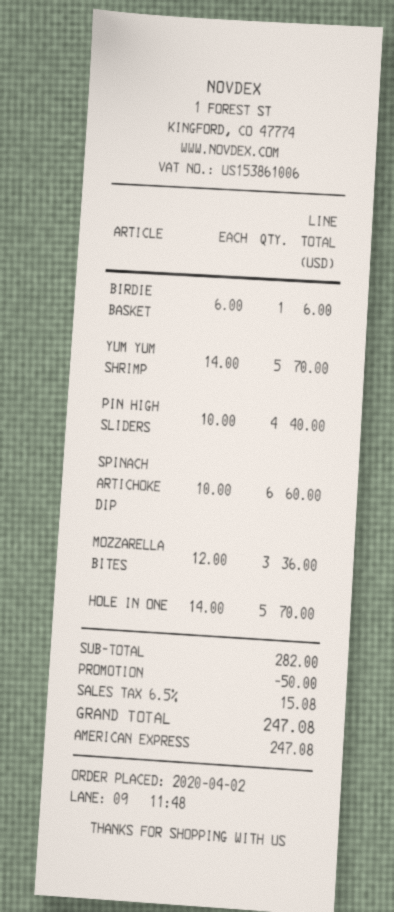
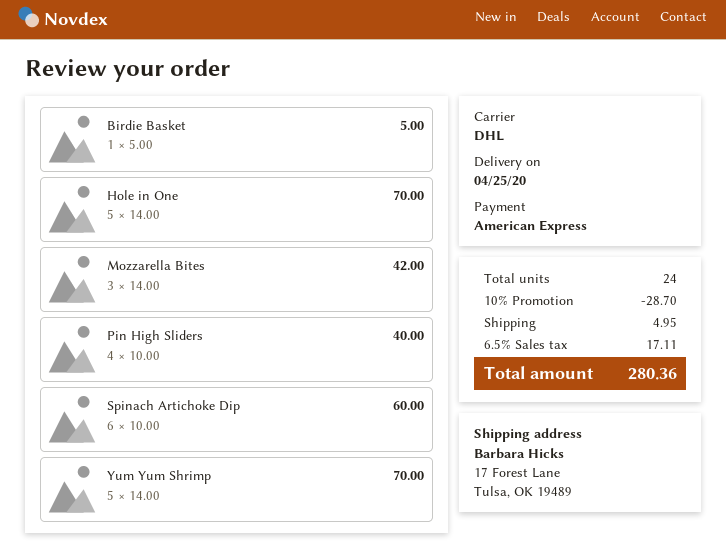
BIRDIE BASKET: 1 x 6.00 = 6.00 -> 1 x 5.00 = 5.00
MOZZARELLA BITES: 3 x 12.00 = 36.00 -> 3 x 14.00 = 42.00
discount: 50.00 -> 28.70
shipping: none -> 4.95
tax: 6.5% = 15.08 -> 6.5% = 17.11
total: 247.08 -> 280.36

